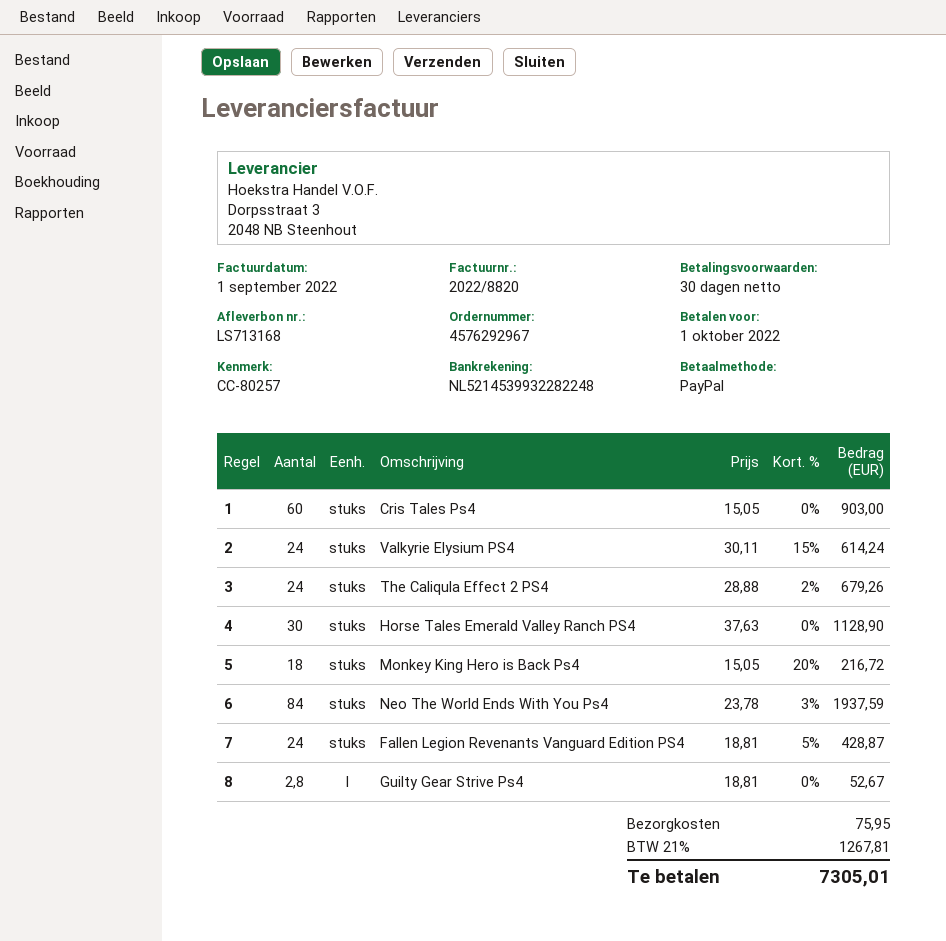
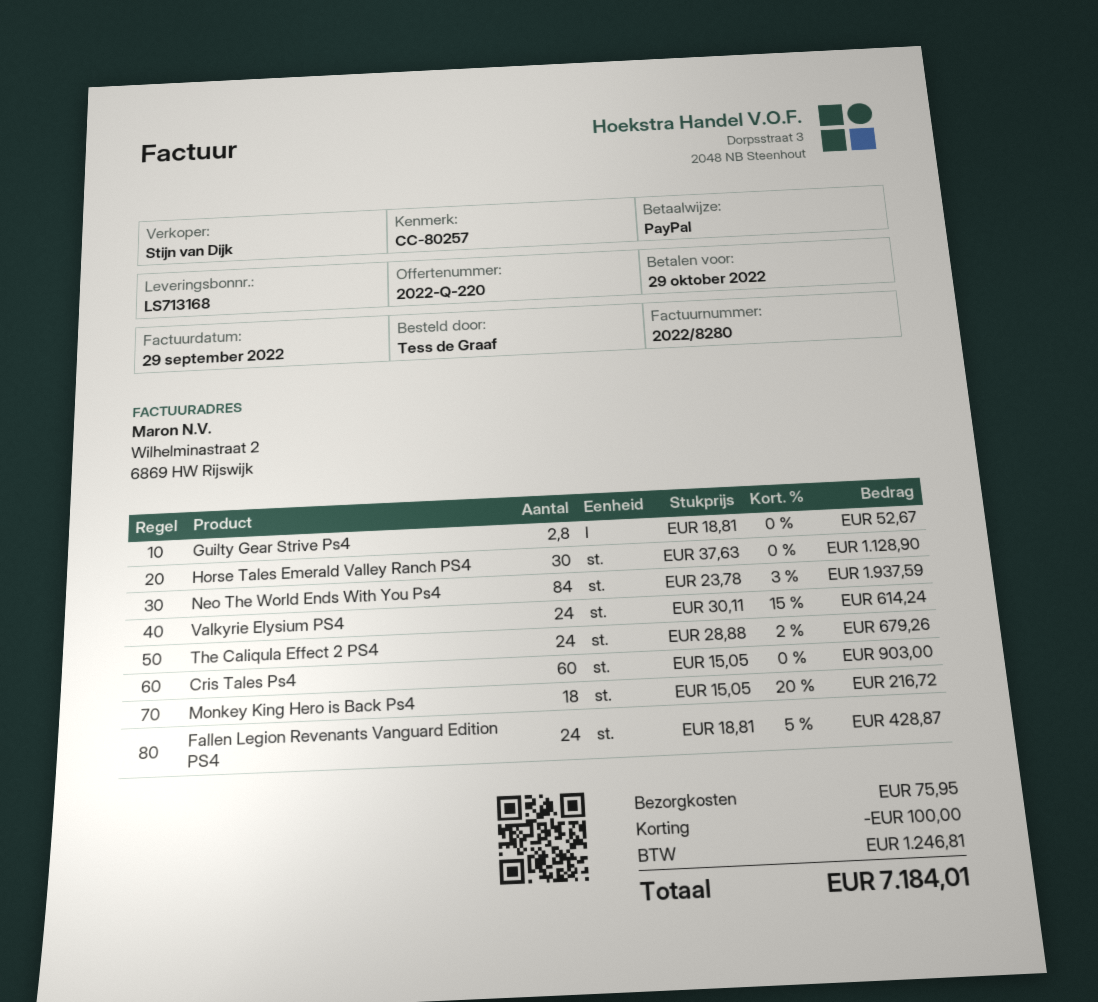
invoice number: 2022/8820 -> 2022/8280
invoice date: 2022-09-01 -> 2022-09-29
due date: 2022-10-01 -> 2022-10-29
discount: none -> 100.00
tax: 1267.81 -> 1246.81
total: 7305.01 -> 7184.01

